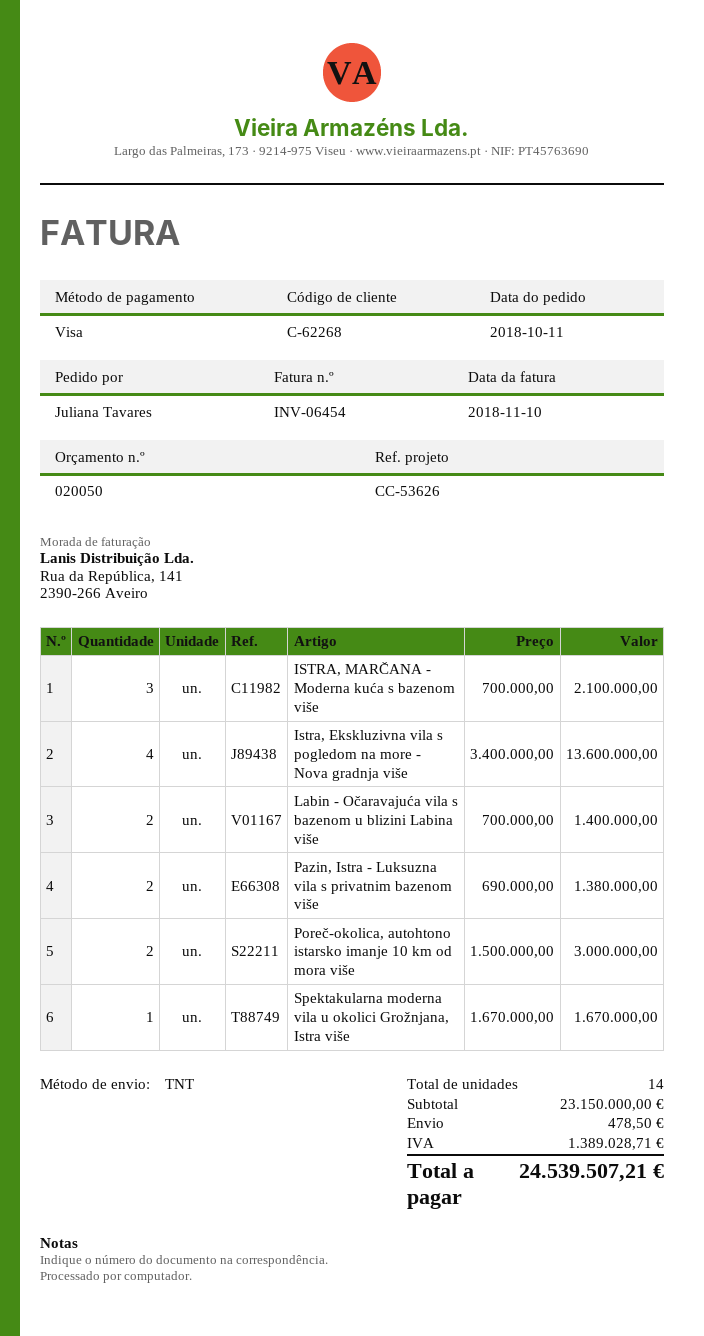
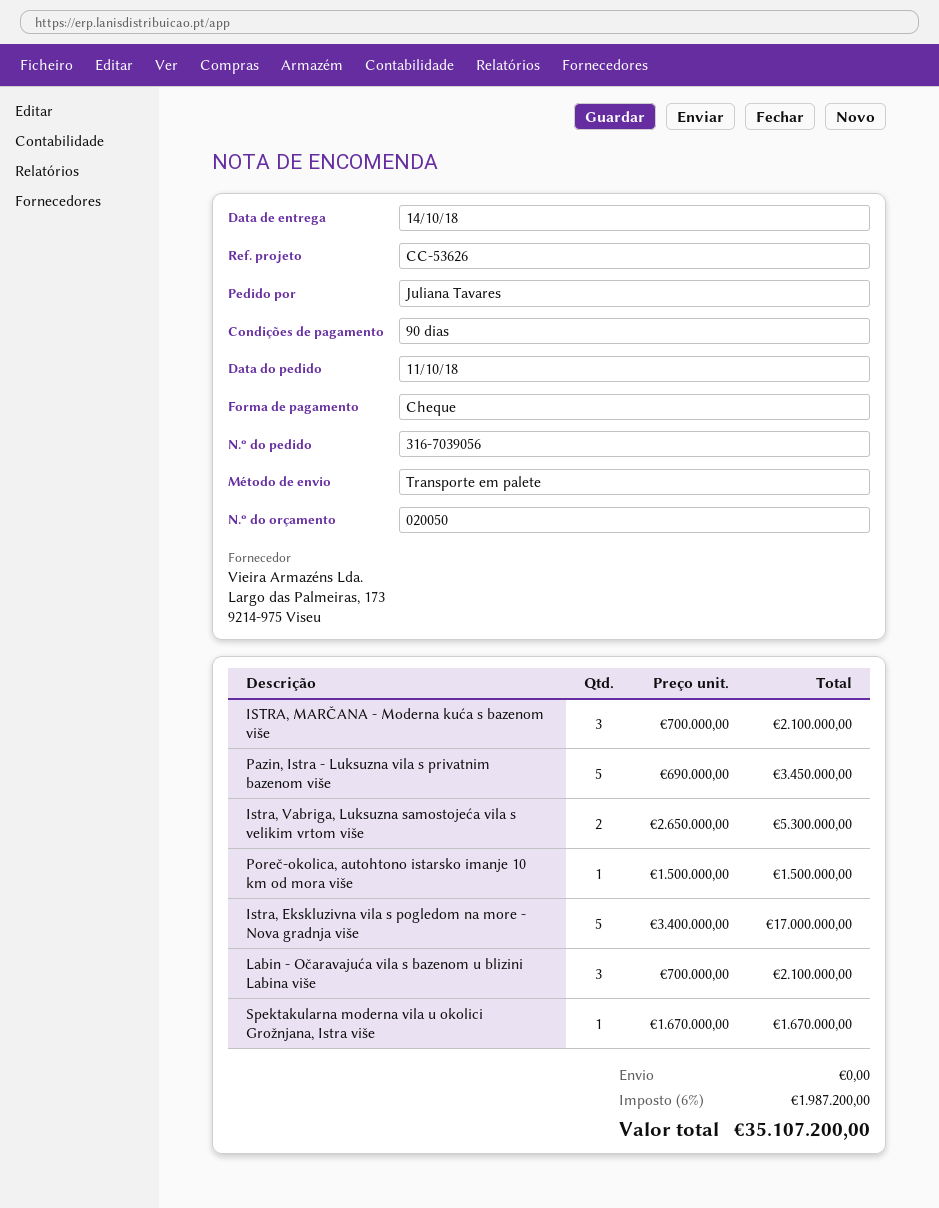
payment method: Visa -> cheque
shipping method: TNT -> pallet freight
Istra, Ekskluzivna vila s pogledom na more - Nova gradnja više: 4 x 3400000.00 = 13600000.00 -> 5 x 3400000.00 = 17000000.00
Labin - Očaravajuća vila s bazenom u blizini Labina više: 2 x 700000.00 = 1400000.00 -> 3 x 700000.00 = 2100000.00
Pazin, Istra - Luksuzna vila s privatnim bazenom više: 2 x 690000.00 = 1380000.00 -> 5 x 690000.00 = 3450000.00
Poreč-okolica, autohtono istarsko imanje 10 km od mora više: 2 x 1500000.00 = 3000000.00 -> 1 x 1500000.00 = 1500000.00
Istra, Vabriga, Luksuzna samostojeća vila s velikim vrtom više: none -> 2 x 2650000.00 = 5300000.00
shipping: 478.50 -> 0.00
tax: 1389028.71 -> 1987200.00
total: 24539507.21 -> 35107200.00

